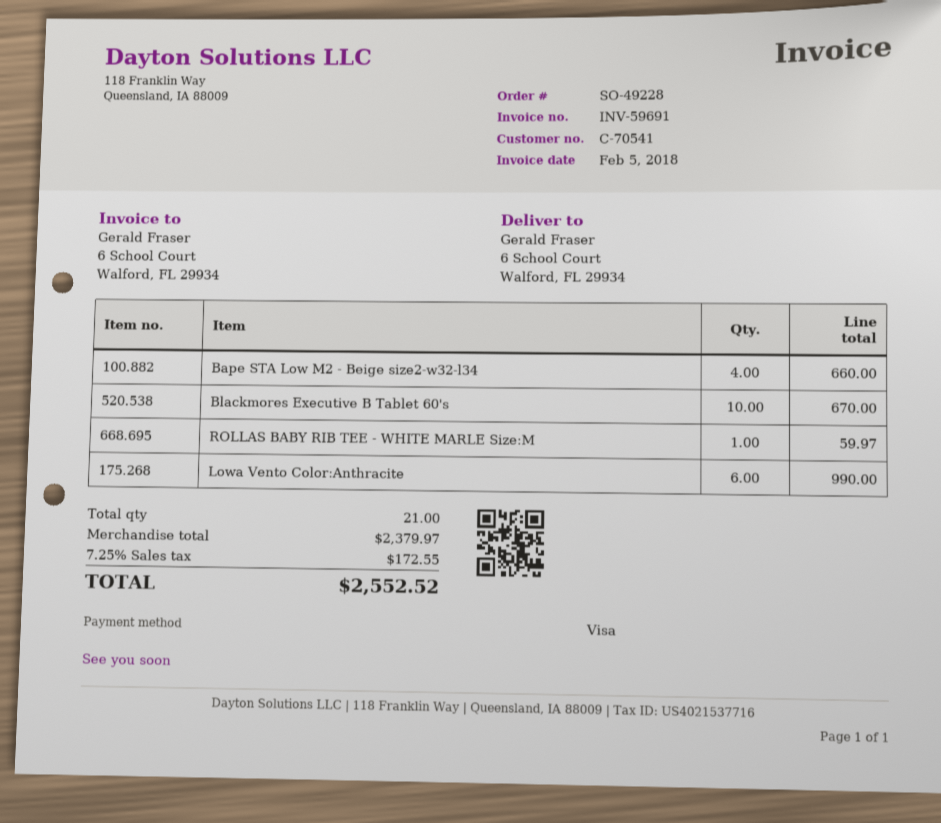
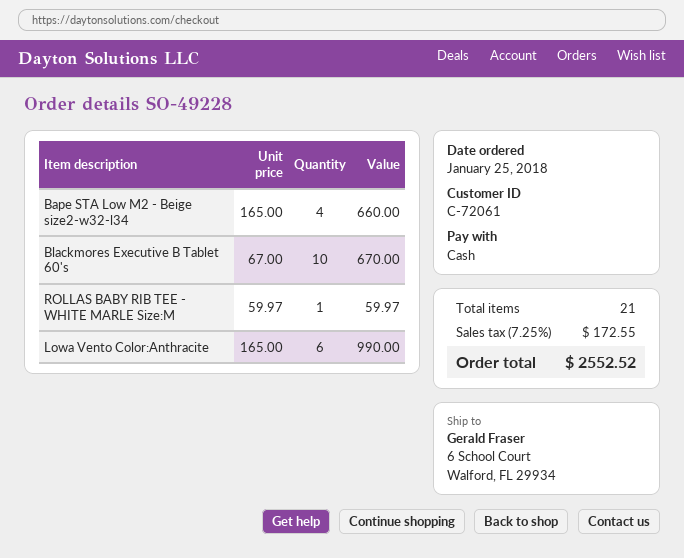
customer number: C-70541 -> C-72061
payment method: Visa -> cash

